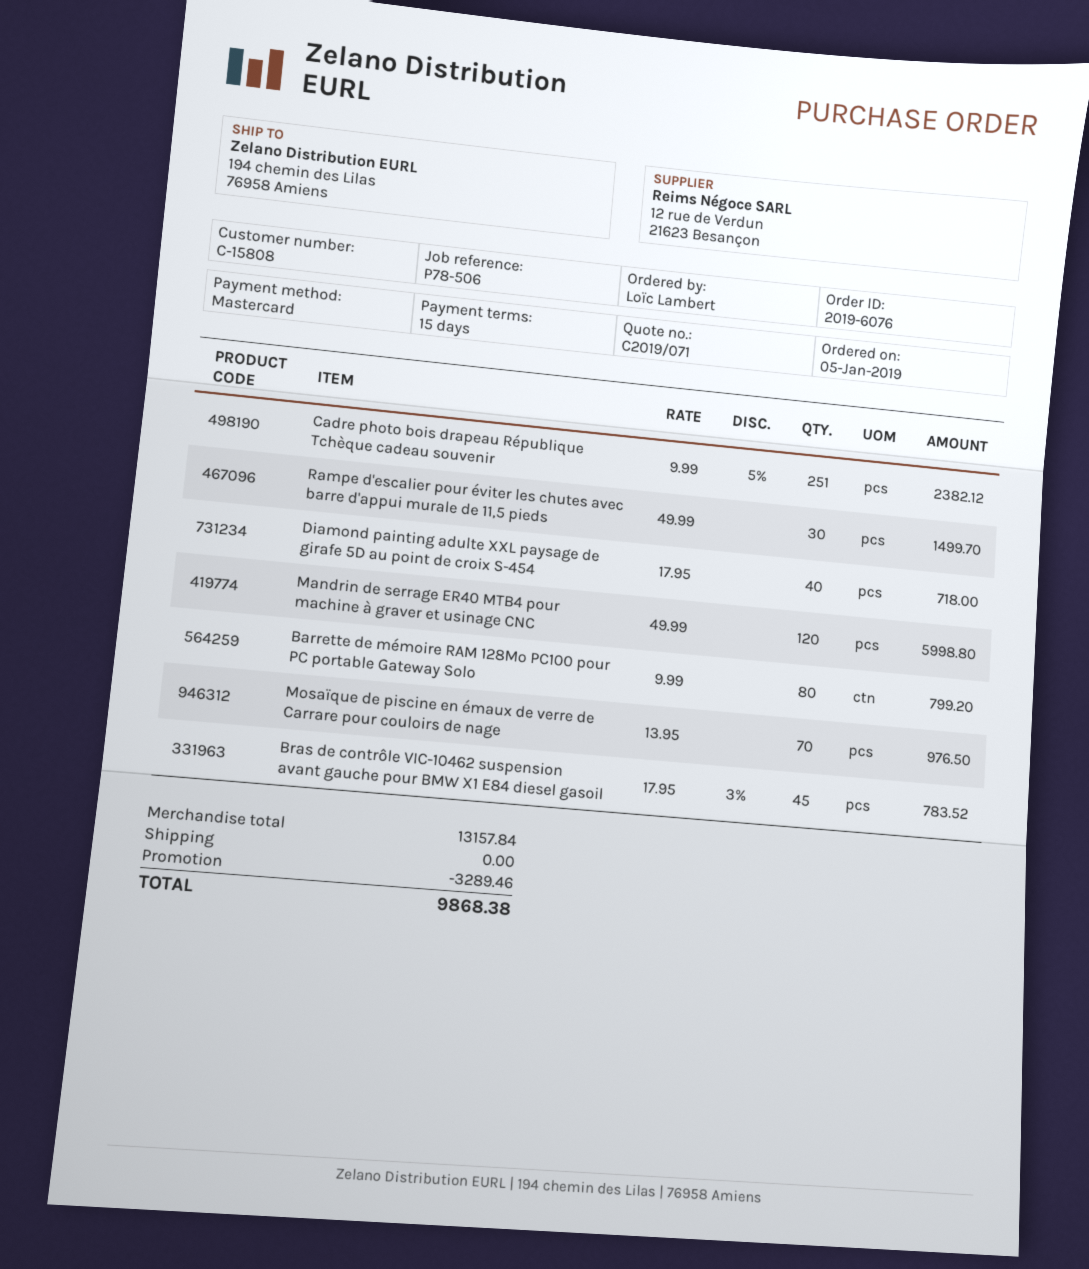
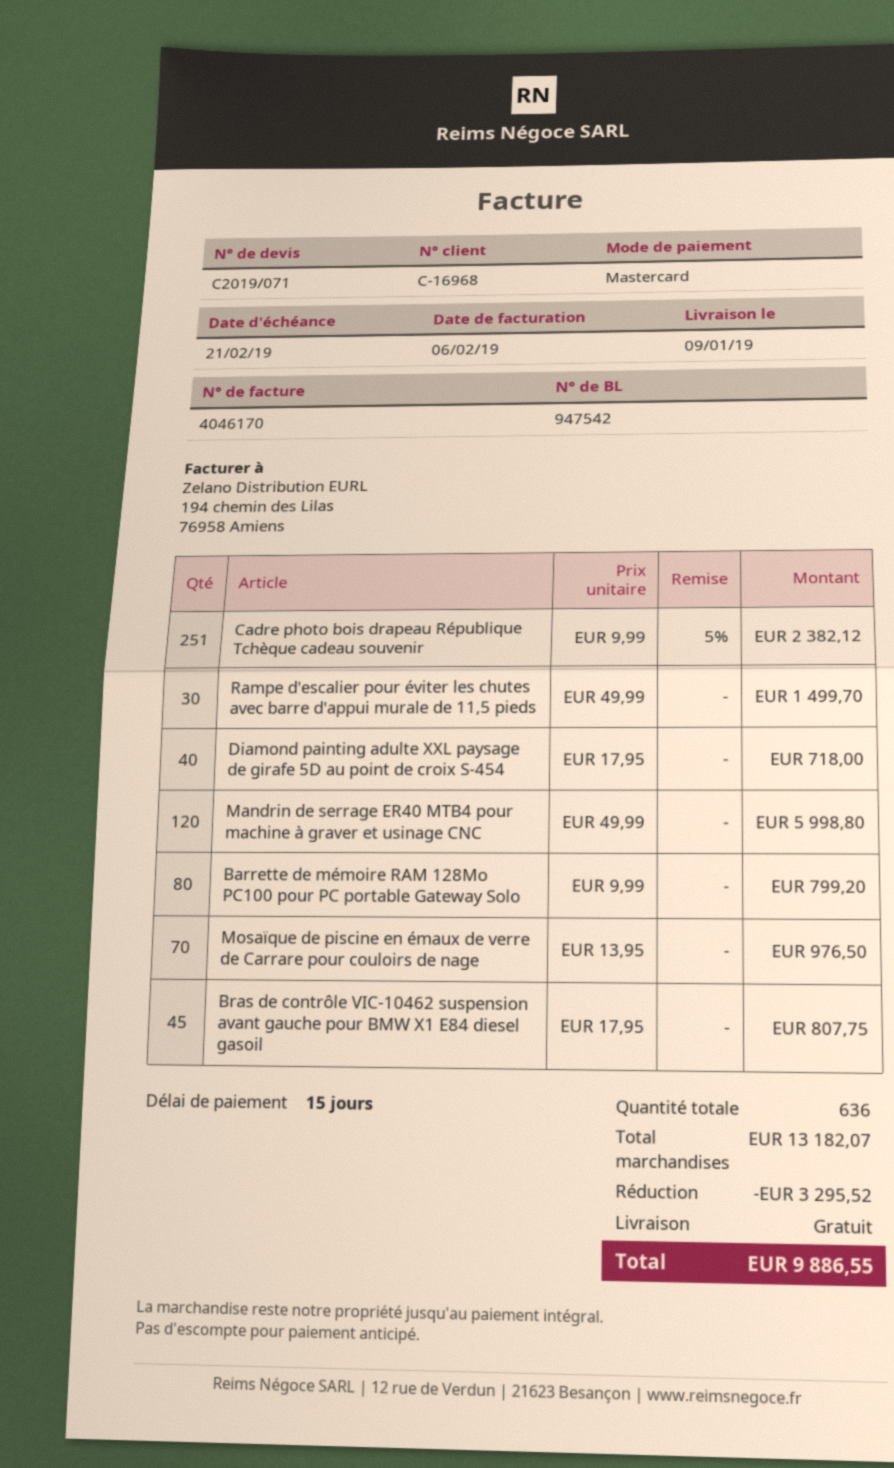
customer number: C-15808 -> C-16968
Bras de contrôle VIC-10462 suspension avant gauche pour BMW X1 E84 diesel gasoil: 45 x 17.95 - 3% = 783.52 -> 45 x 17.95 = 807.75
subtotal: 13157.84 -> 13182.07
discount: 3289.46 -> 3295.52
total: 9868.38 -> 9886.55

